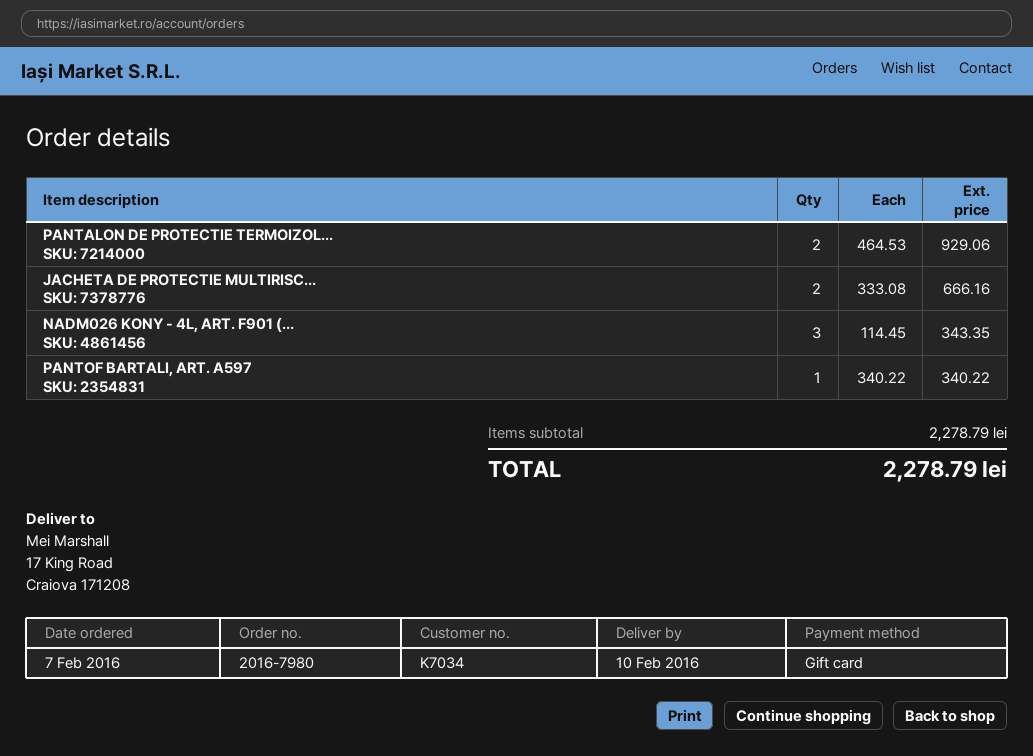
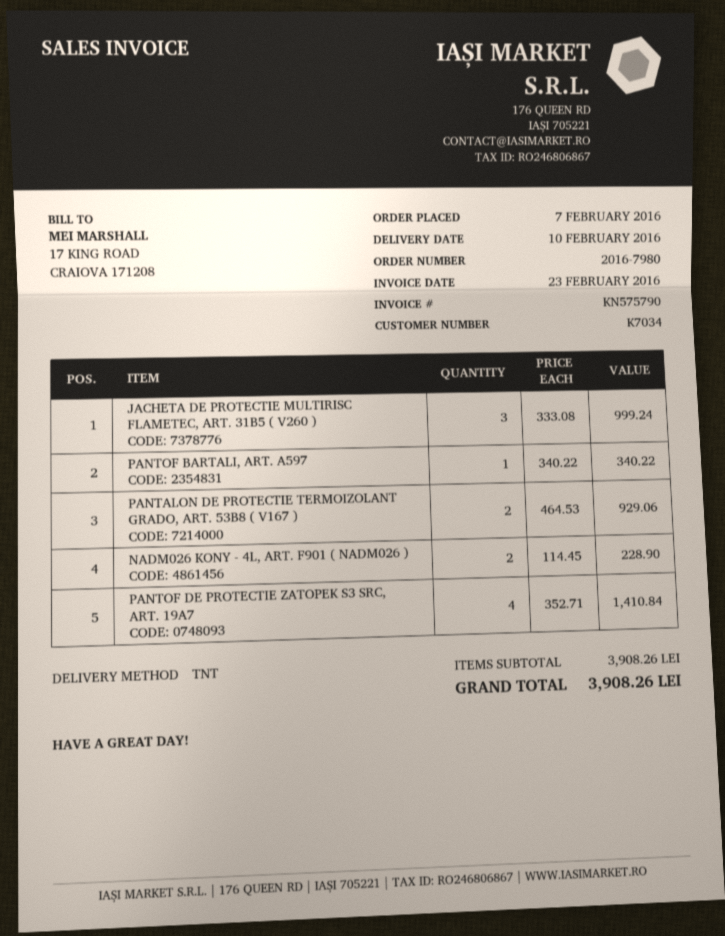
JACHETA DE PROTECTIE MULTIRISC...: 2 x 333.08 = 666.16 -> 3 x 333.08 = 999.24
NADM026 KONY - 4L, ART. F901 (...: 3 x 114.45 = 343.35 -> 2 x 114.45 = 228.90
PANTOF DE PROTECTIE ZATOPEK S3 SRC, ART. 19A7: none -> 4 x 352.71 = 1410.84
subtotal: 2278.79 -> 3908.26
total: 2278.79 -> 3908.26

